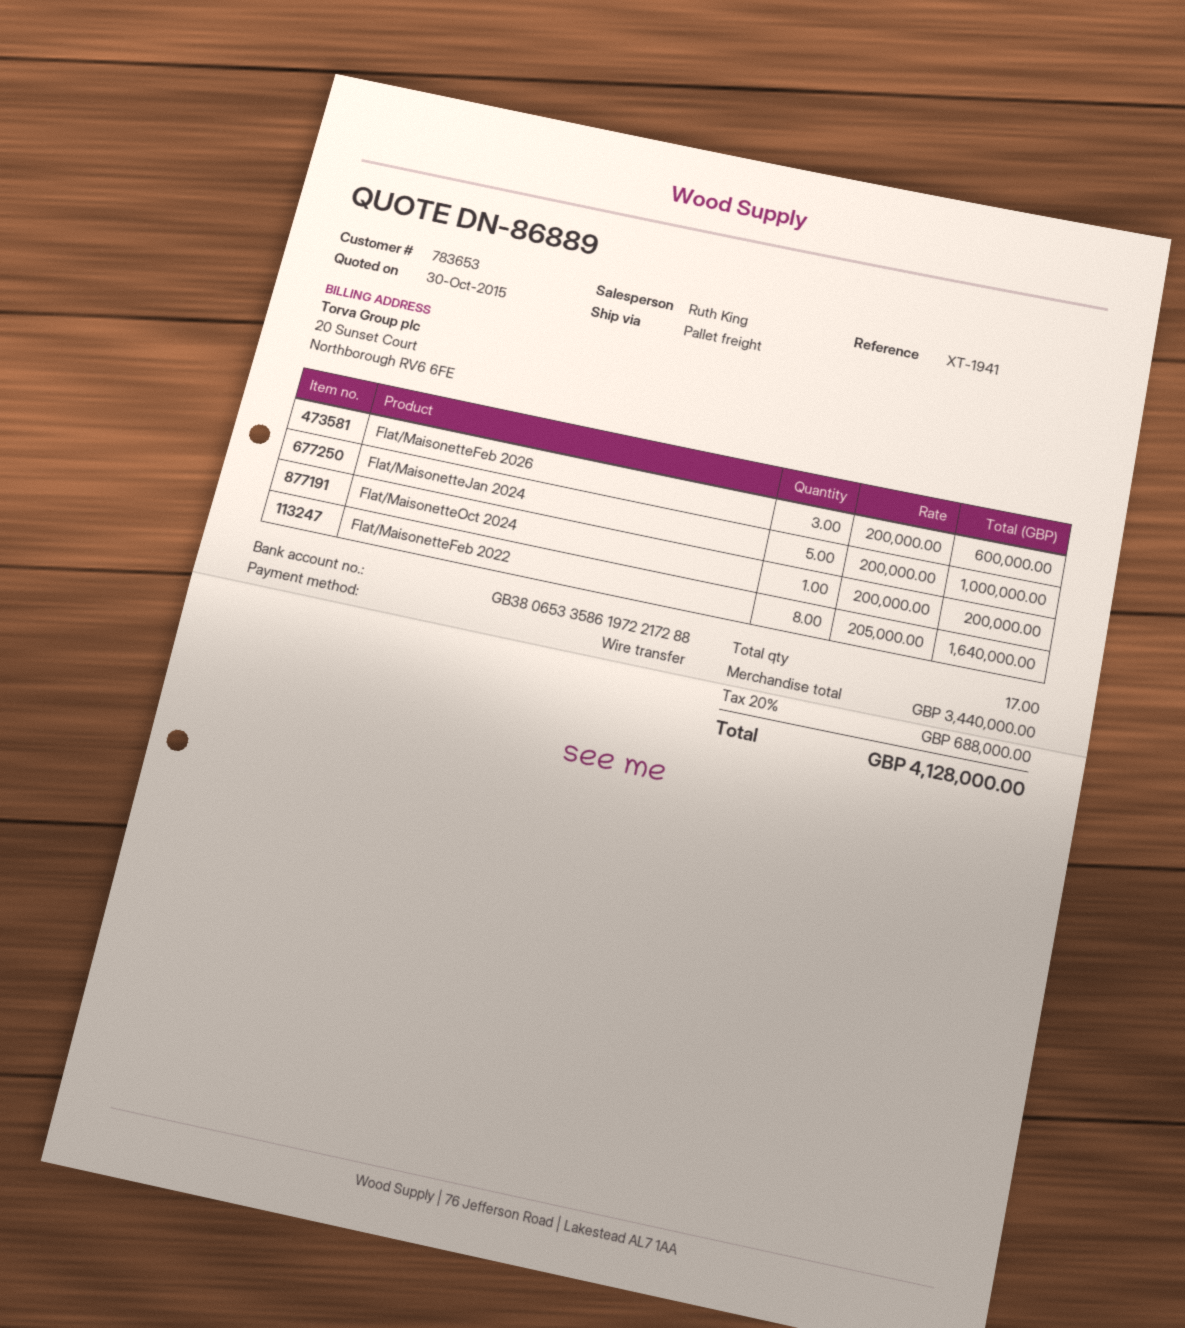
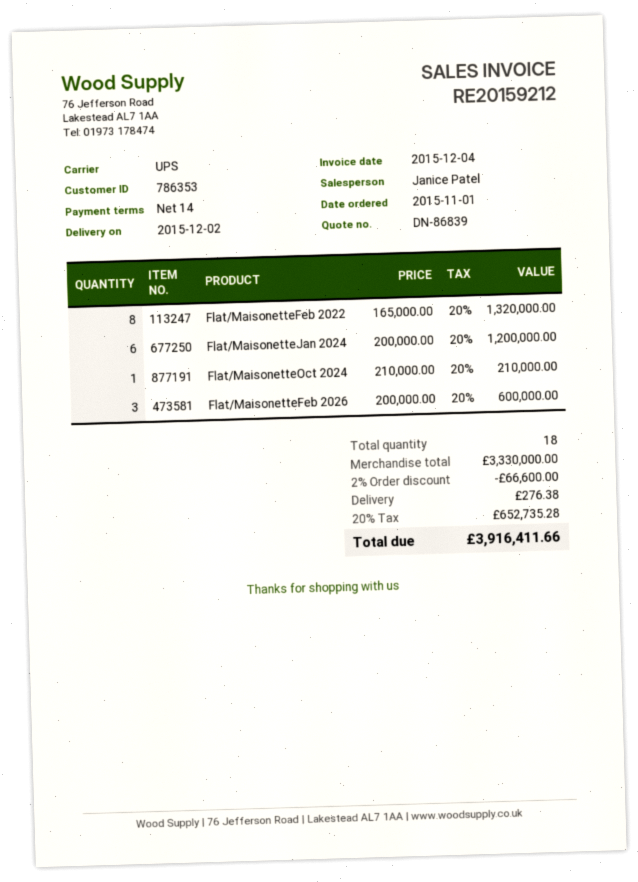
quote number: DN-86889 -> DN-86839
customer number: 783653 -> 786353
sales rep: Ruth King -> Janice Patel
shipping method: pallet freight -> UPS
Flat/MaisonetteJan 2024: 5 x 200000.00 = 1000000.00 -> 6 x 200000.00 = 1200000.00
Flat/MaisonetteOct 2024: 1 x 200000.00 = 200000.00 -> 1 x 210000.00 = 210000.00
Flat/MaisonetteFeb 2022: 8 x 205000.00 = 1640000.00 -> 8 x 165000.00 = 1320000.00
total quantity: 17 -> 18
subtotal: 3440000.00 -> 3330000.00
discount: none -> 2% = 66600.00
shipping: none -> 276.38
tax: 20% = 688000.00 -> 20% = 652735.28
total: 4128000.00 -> 3916411.66

